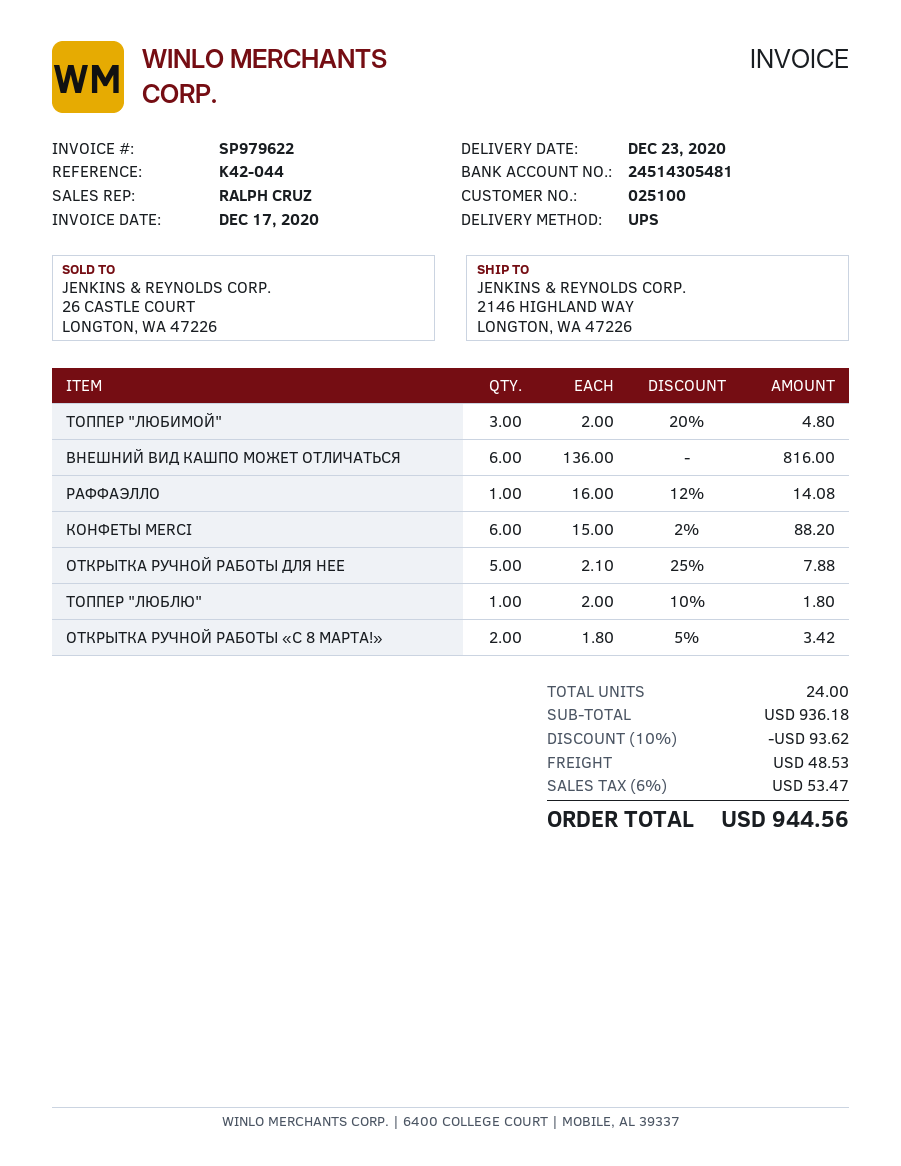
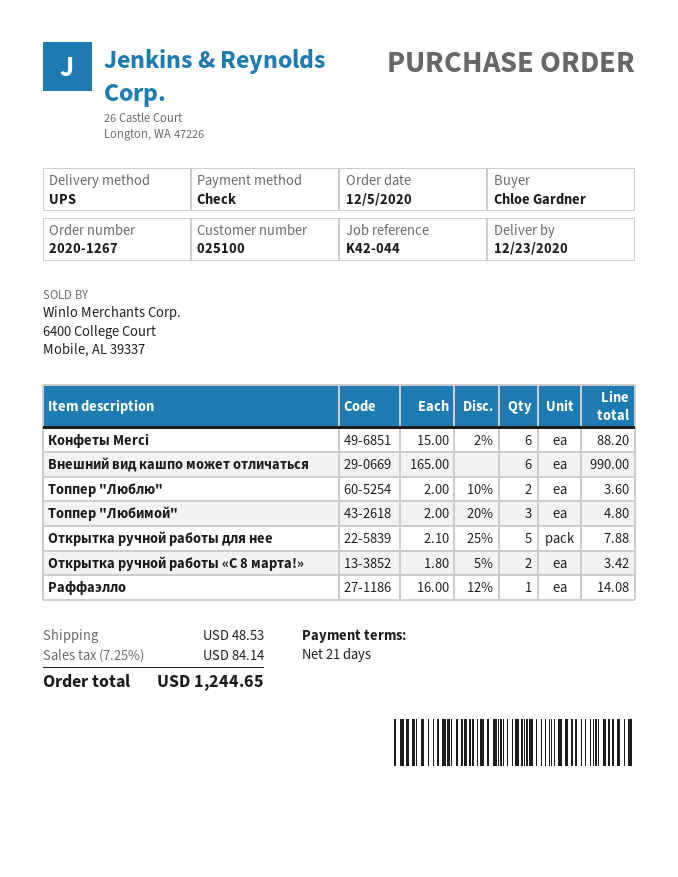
ВНЕШНИЙ ВИД КАШПО МОЖЕТ ОТЛИЧАТЬСЯ: 6 x 136.00 = 816.00 -> 6 x 165.00 = 990.00
ТОППЕР "ЛЮБЛЮ": 1 x 2.00 - 10% = 1.80 -> 2 x 2.00 - 10% = 3.60
discount: 10% = 93.62 -> none
tax: 6% = 53.47 -> 7.25% = 84.14
total: 944.56 -> 1244.65

